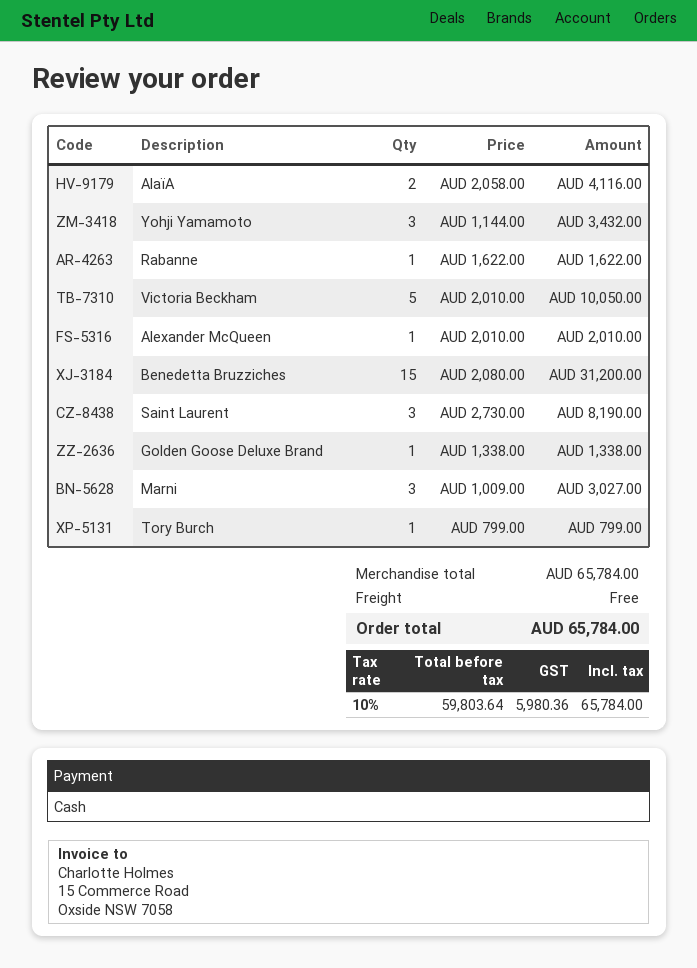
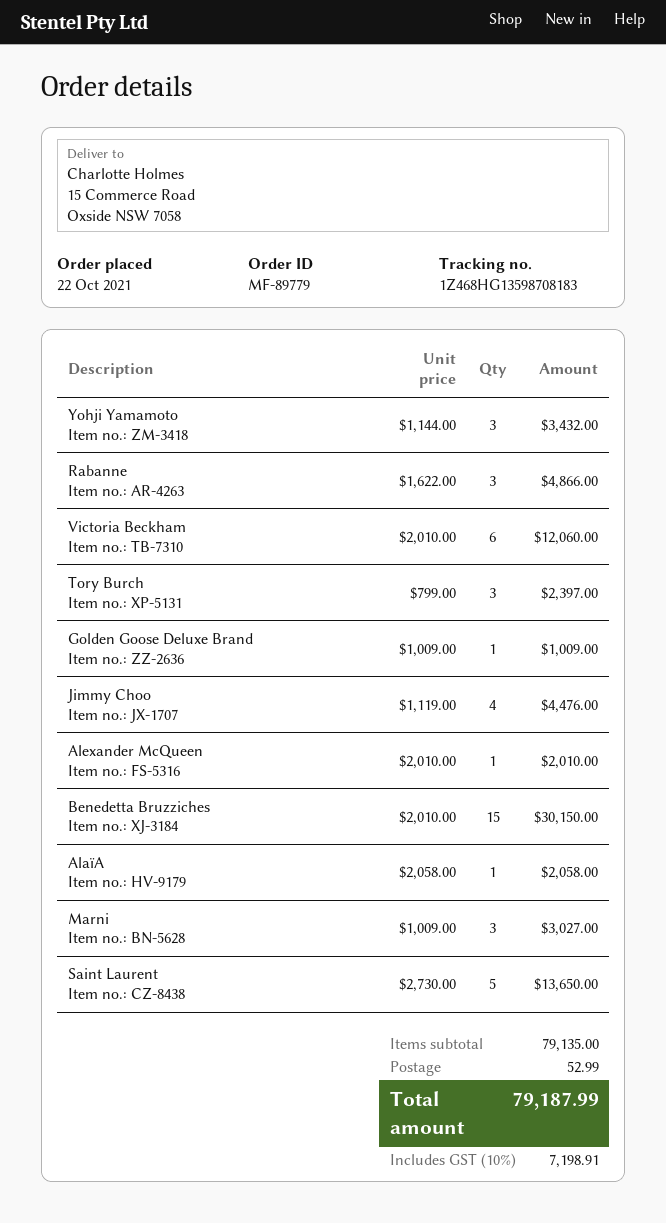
AlaïA: 2 x 2058.00 = 4116.00 -> 1 x 2058.00 = 2058.00
Rabanne: 1 x 1622.00 = 1622.00 -> 3 x 1622.00 = 4866.00
Victoria Beckham: 5 x 2010.00 = 10050.00 -> 6 x 2010.00 = 12060.00
Benedetta Bruzziches: 15 x 2080.00 = 31200.00 -> 15 x 2010.00 = 30150.00
Saint Laurent: 3 x 2730.00 = 8190.00 -> 5 x 2730.00 = 13650.00
Golden Goose Deluxe Brand: 1 x 1338.00 = 1338.00 -> 1 x 1009.00 = 1009.00
Tory Burch: 1 x 799.00 = 799.00 -> 3 x 799.00 = 2397.00
Jimmy Choo: none -> 4 x 1119.00 = 4476.00
subtotal: 65784.00 -> 79135.00
shipping: 0.00 -> 52.99
tax: 10% = 5980.36 -> 10% = 7198.91
total: 65784.00 -> 79187.99

